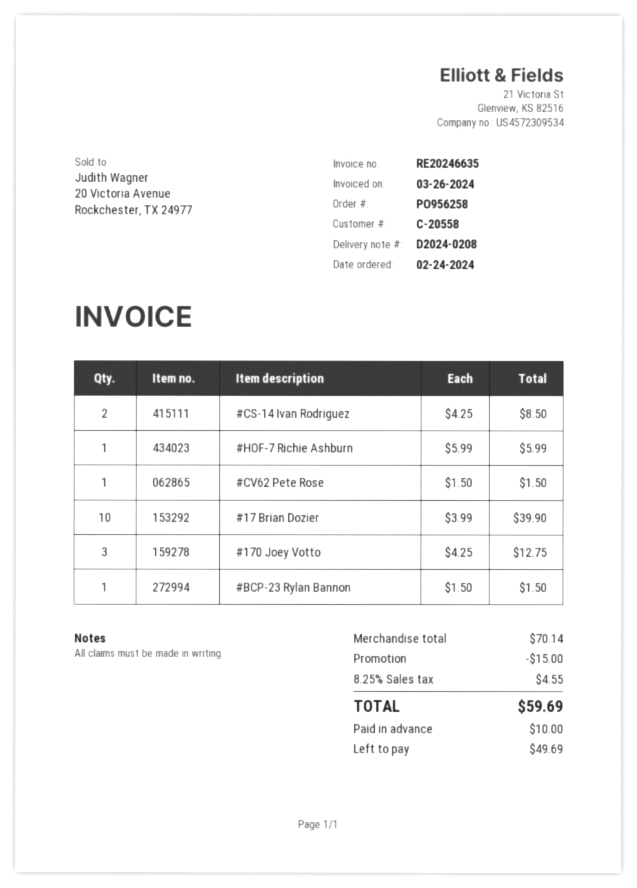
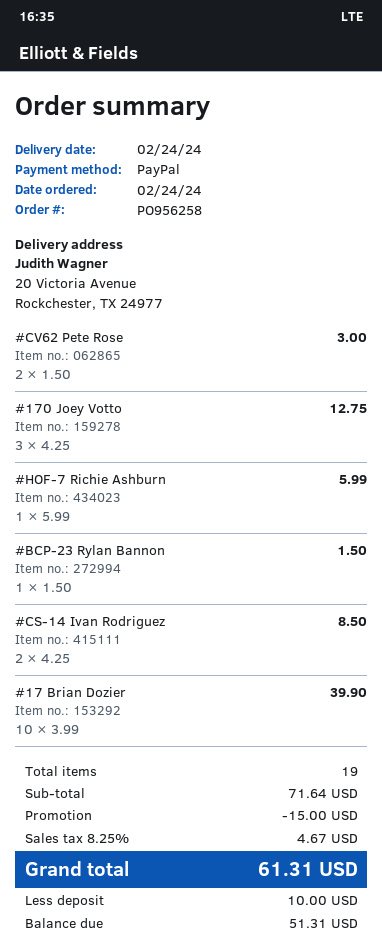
#CV62 Pete Rose: 1 x 1.50 = 1.50 -> 2 x 1.50 = 3.00
subtotal: 70.14 -> 71.64
tax: 8.25% = 4.55 -> 8.25% = 4.67
total: 59.69 -> 61.31
balance: 49.69 -> 51.31

